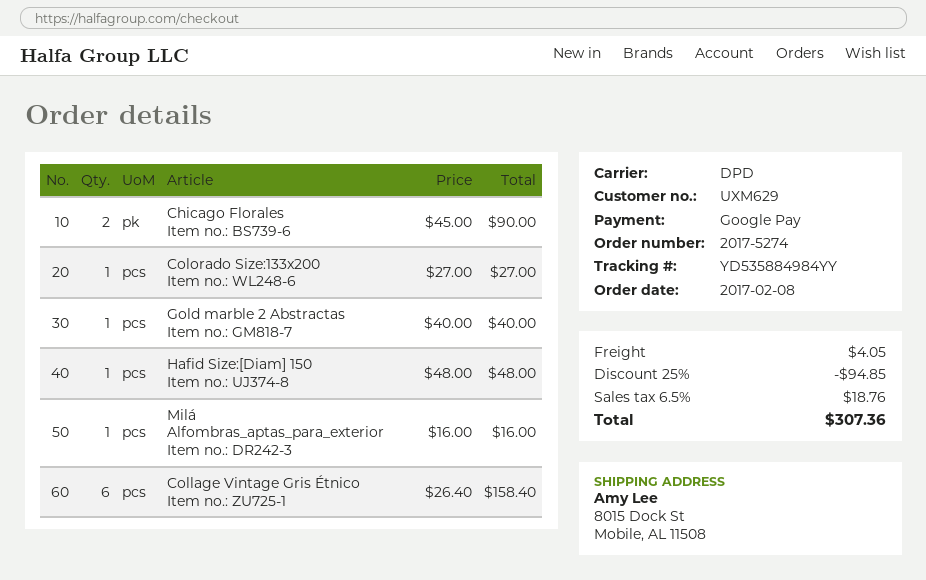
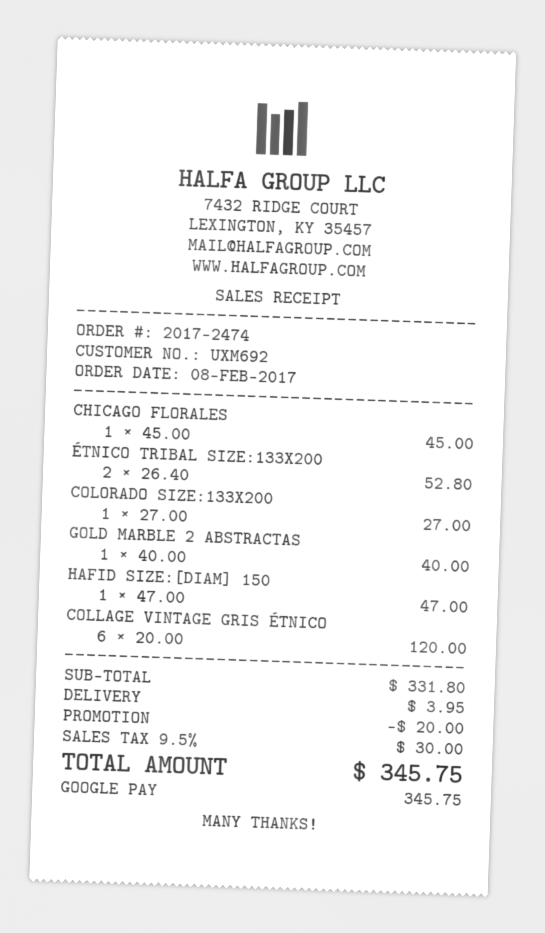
order number: 2017-5274 -> 2017-2474
customer number: UXM629 -> UXM692
Chicago Florales: 2 x 45.00 = 90.00 -> 1 x 45.00 = 45.00
Hafid Size:[Diam] 150: 1 x 48.00 = 48.00 -> 1 x 47.00 = 47.00
Milá Alfombras_aptas_para_exterior: 1 x 16.00 = 16.00 -> none
Collage Vintage Gris Étnico: 6 x 26.40 = 158.40 -> 6 x 20.00 = 120.00
ÉTNICO TRIBAL SIZE:133X200: none -> 2 x 26.40 = 52.80
discount: 94.85 -> 20.00
shipping: 4.05 -> 3.95
tax: 6.5% = 18.76 -> 9.5% = 30.00
total: 307.36 -> 345.75

